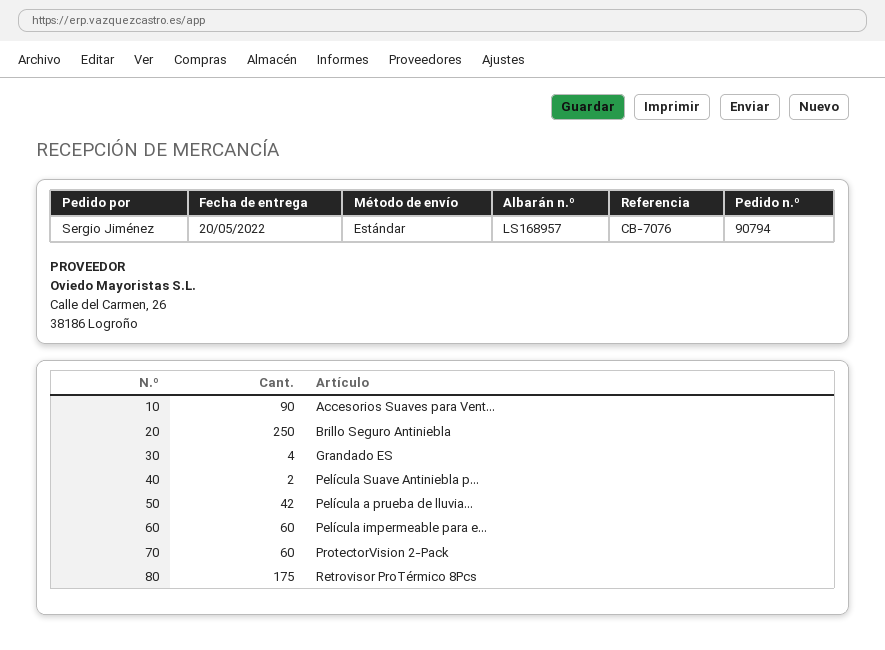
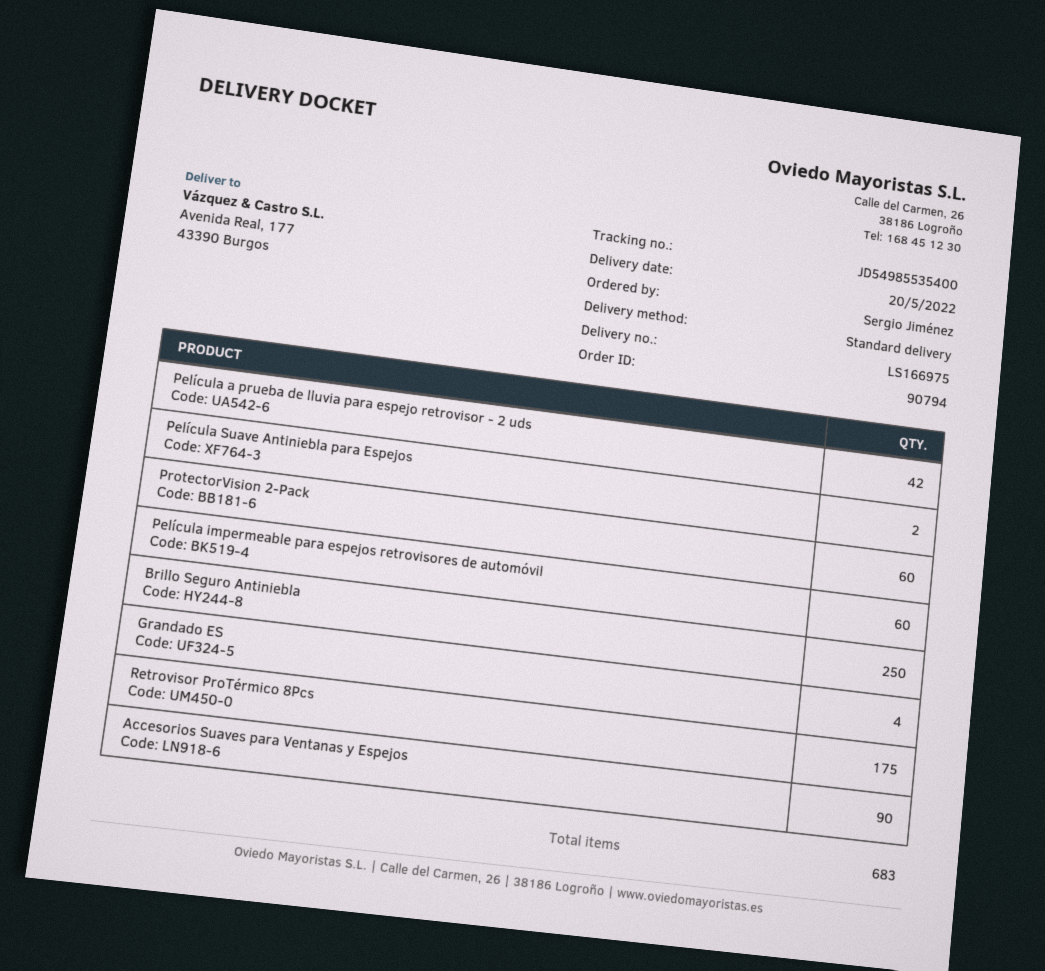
delivery note number: LS168957 -> LS166975

